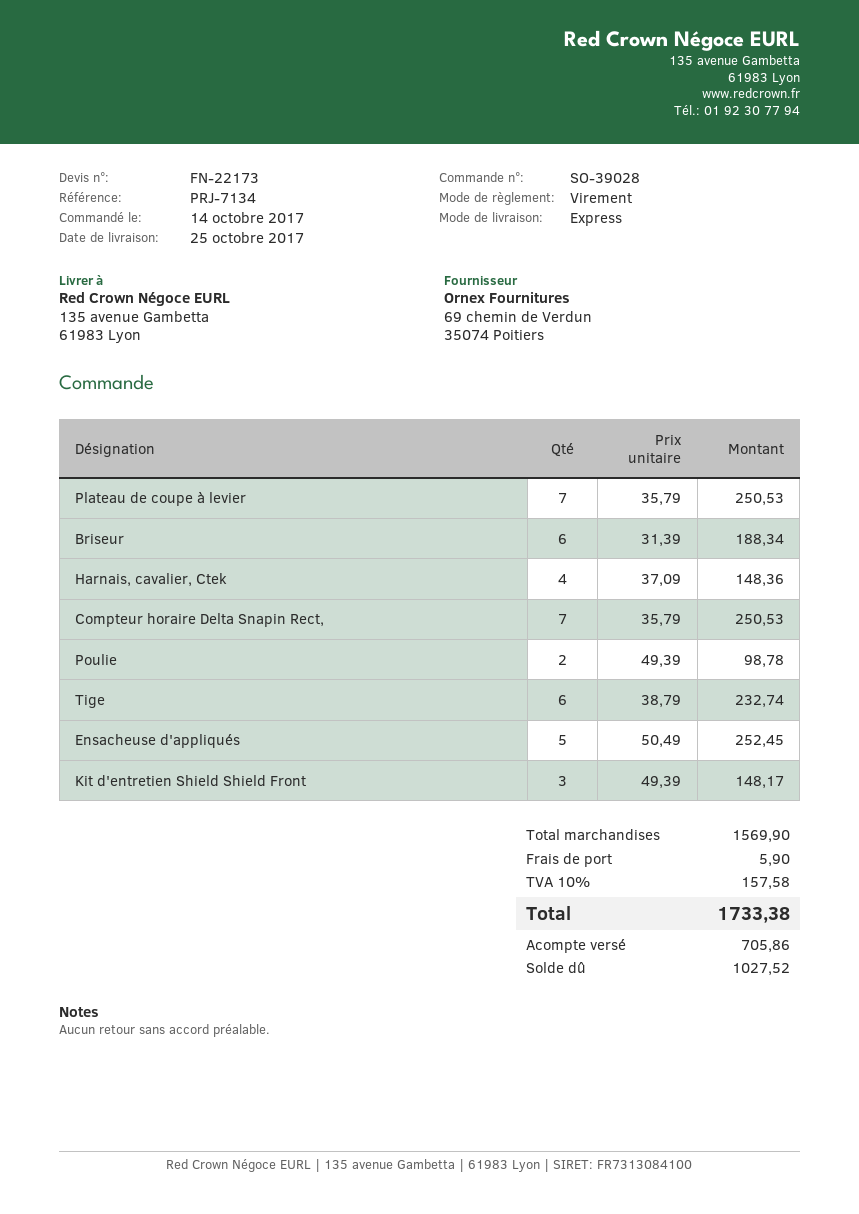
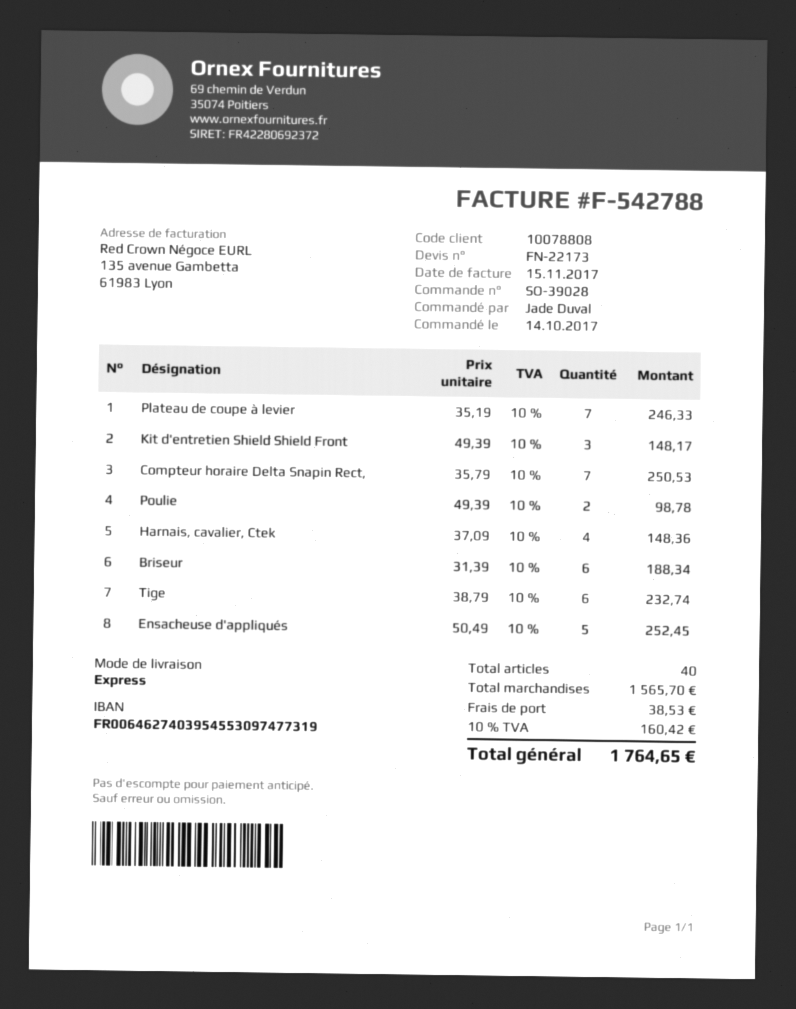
Plateau de coupe à levier: 7 x 35.79 = 250.53 -> 7 x 35.19 = 246.33
subtotal: 1569.90 -> 1565.70
shipping: 5.90 -> 38.53
tax: 10% = 157.58 -> 10% = 160.42
total: 1733.38 -> 1764.65

